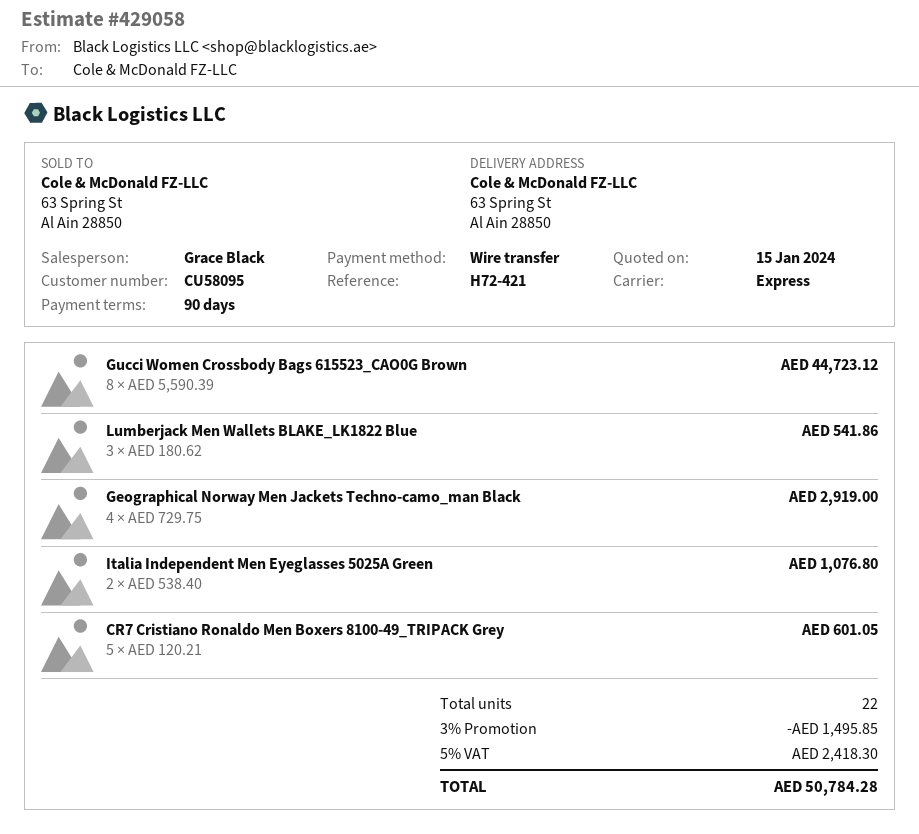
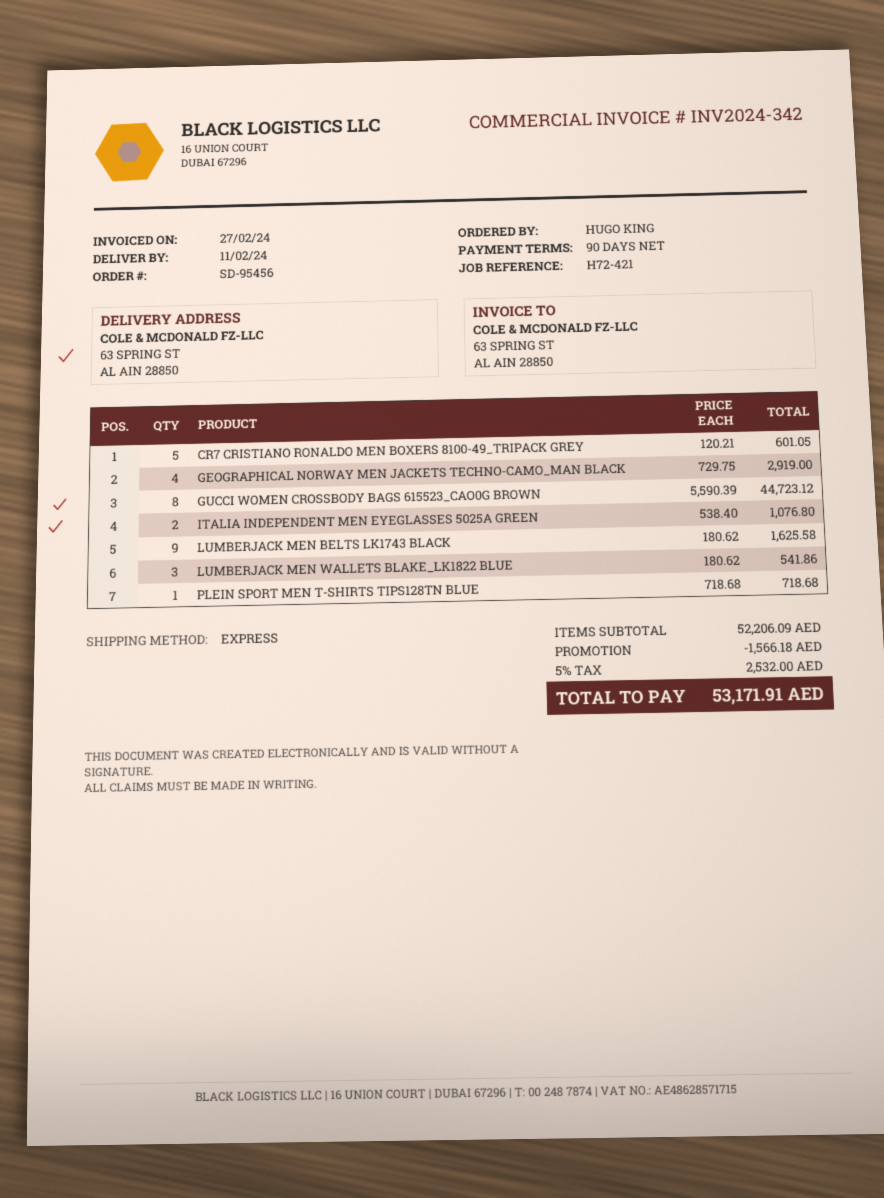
LUMBERJACK MEN BELTS LK1743 BLACK: none -> 9 x 180.62 = 1625.58
PLEIN SPORT MEN T-SHIRTS TIPS128TN BLUE: none -> 1 x 718.68 = 718.68
discount: 1495.85 -> 1566.18
tax: 5% = 2418.30 -> 5% = 2532.00
total: 50784.28 -> 53171.91

